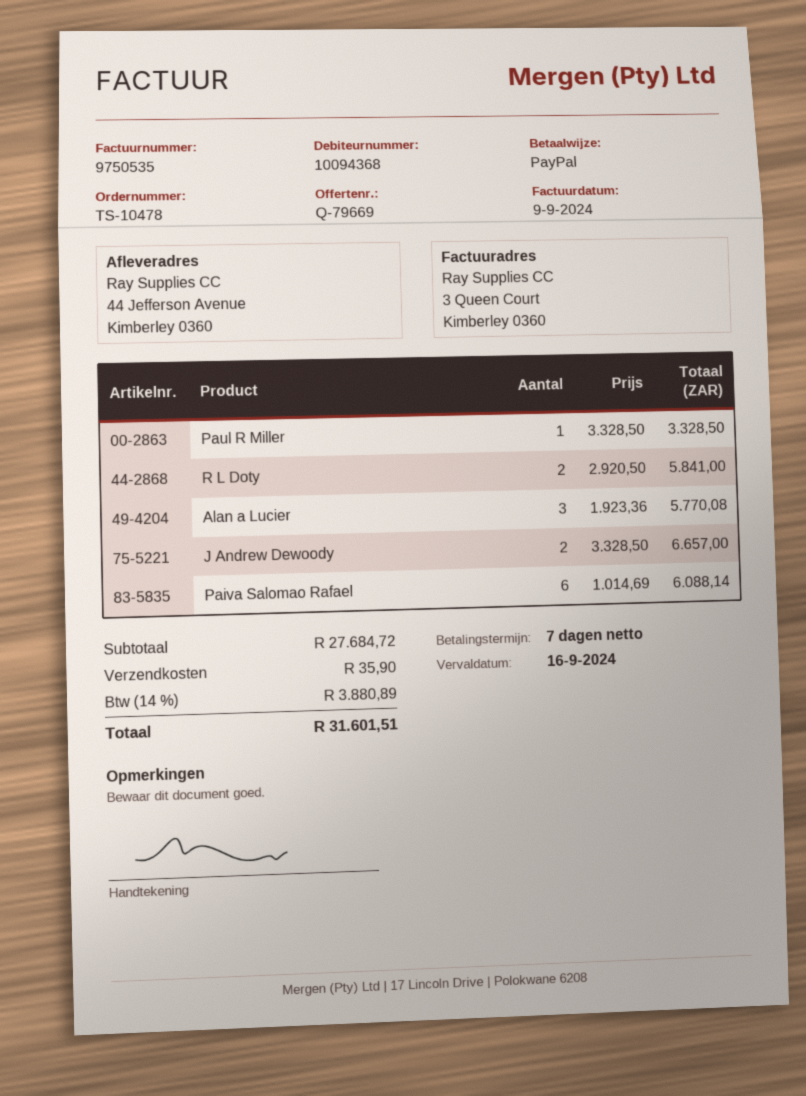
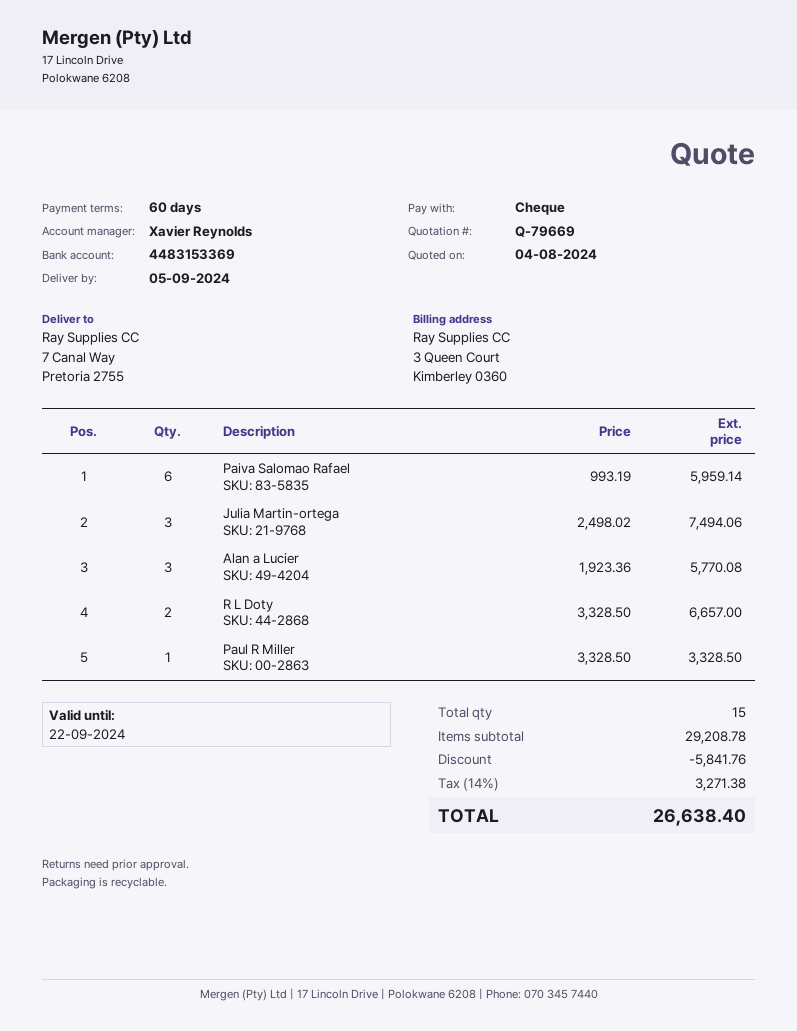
payment terms: 7 days -> 60 days
payment method: PayPal -> cheque
ship to: 44 Jefferson Avenue, Kimberley 0360 -> 7 Canal Way, Pretoria 2755
R L Doty: 2 x 2920.50 = 5841.00 -> 2 x 3328.50 = 6657.00
J Andrew Dewoody: 2 x 3328.50 = 6657.00 -> none
Paiva Salomao Rafael: 6 x 1014.69 = 6088.14 -> 6 x 993.19 = 5959.14
Julia Martin-ortega: none -> 3 x 2498.02 = 7494.06
subtotal: 27684.72 -> 29208.78
discount: none -> 5841.76
shipping: 35.90 -> none
tax: 14% = 3880.89 -> 14% = 3271.38
total: 31601.51 -> 26638.40

